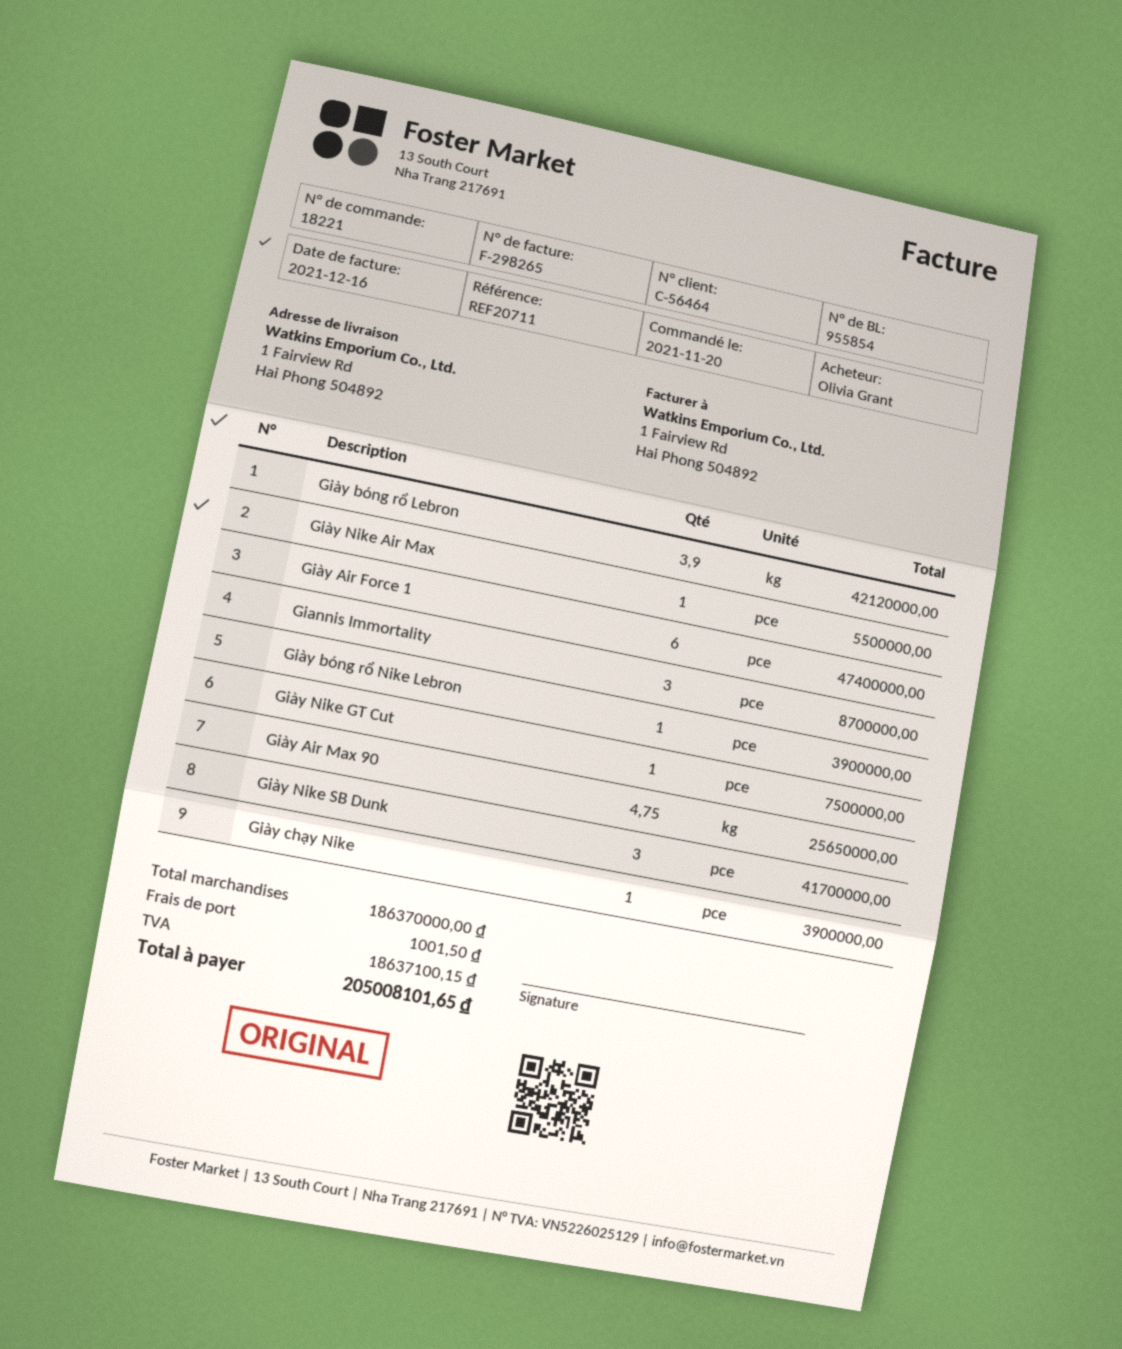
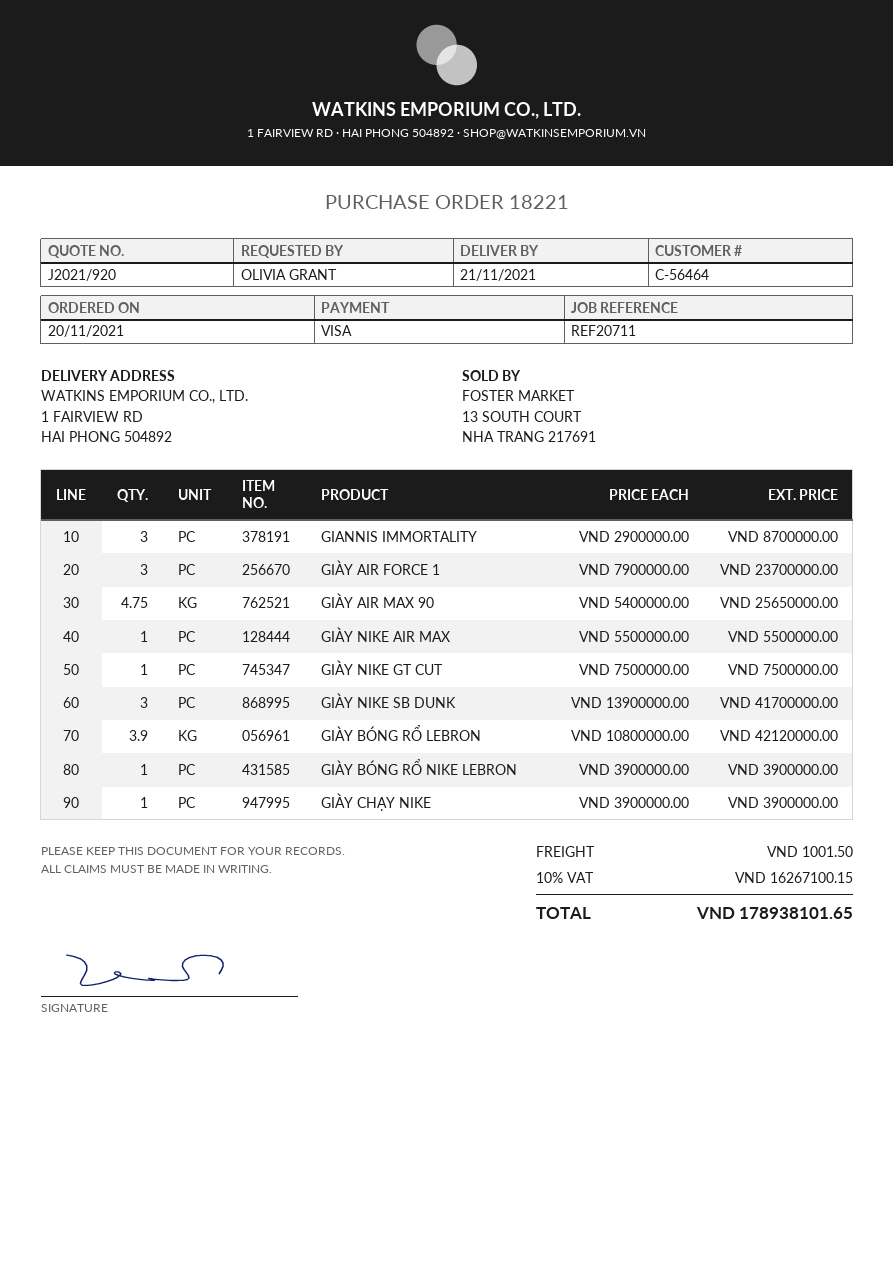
Giày Air Force 1: 6 for 47400000.00 -> 3 for 23700000.00
tax: 18637100.15 -> 16267100.15
total: 205008101.65 -> 178938101.65

